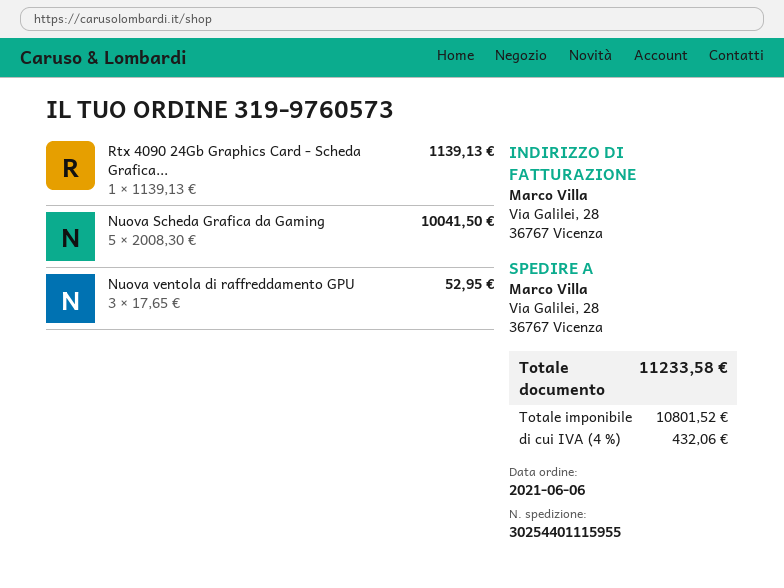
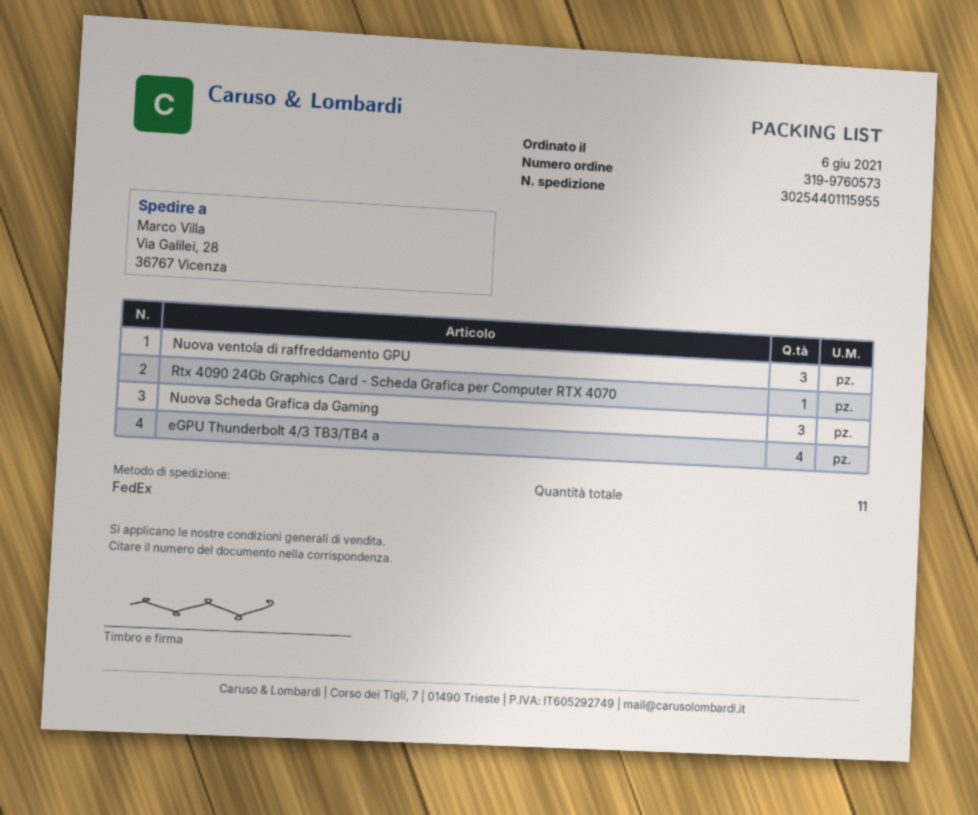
Nuova Scheda Grafica da Gaming: 5 -> 3
eGPU Thunderbolt 4/3 TB3/TB4 a: none -> 4

